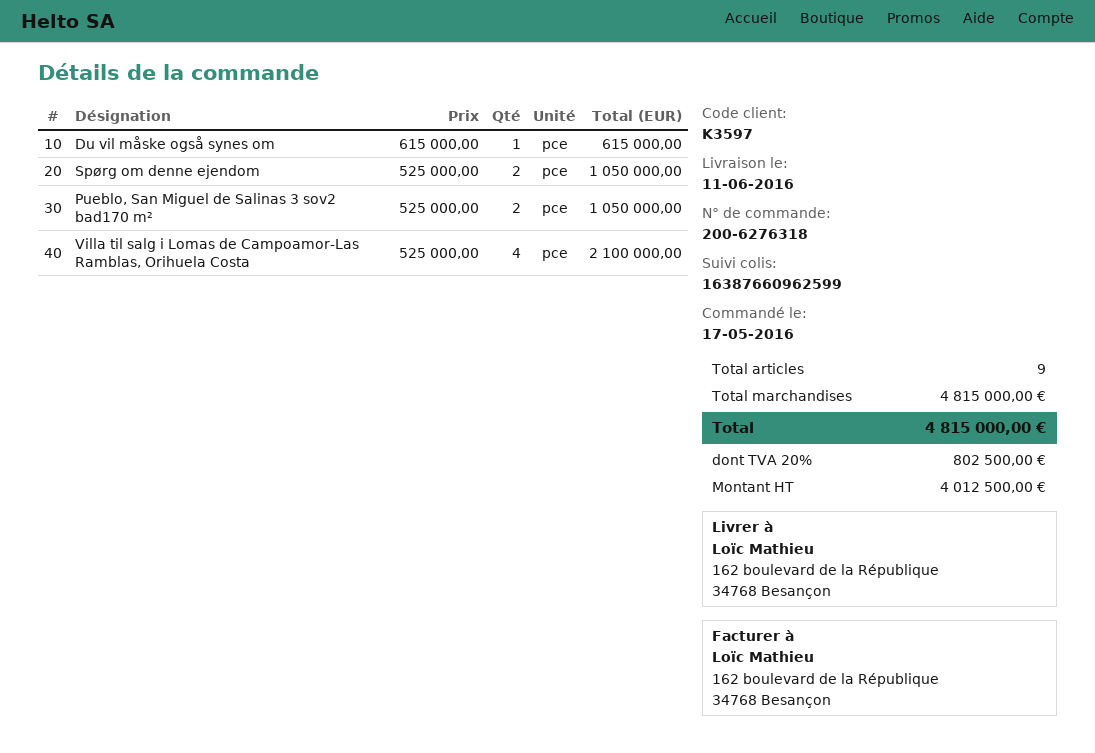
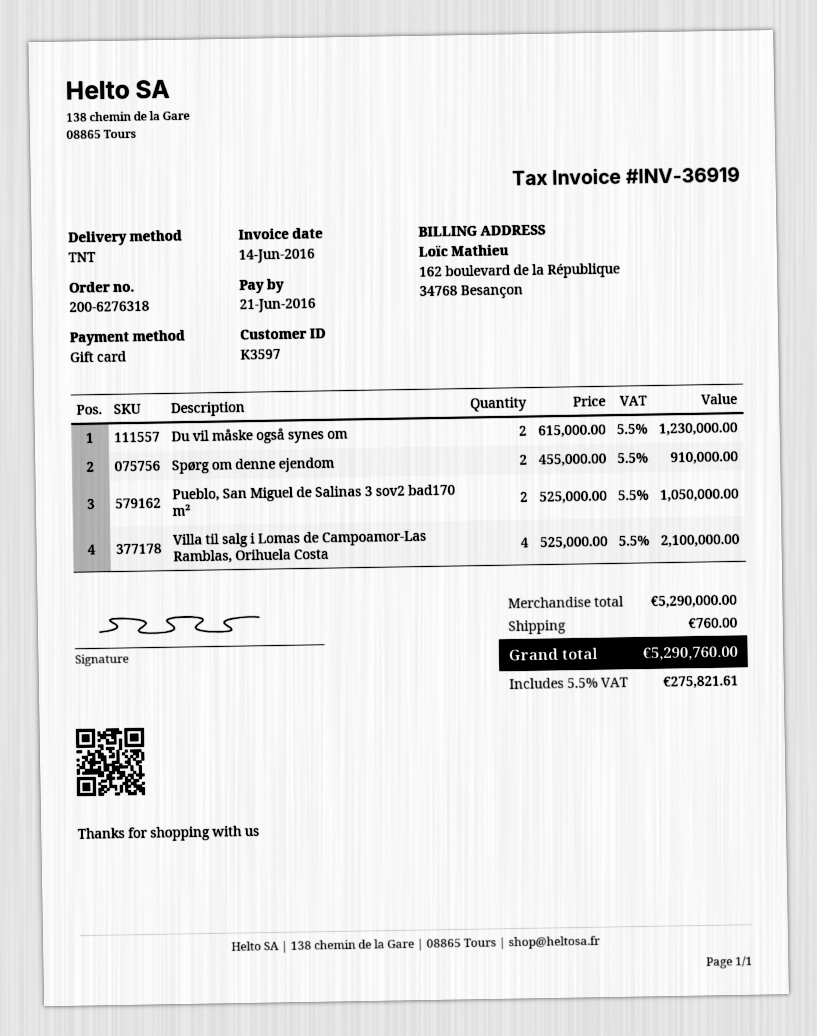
Du vil måske også synes om: 1 x 615000.00 = 615000.00 -> 2 x 615000.00 = 1230000.00
Spørg om denne ejendom: 2 x 525000.00 = 1050000.00 -> 2 x 455000.00 = 910000.00
subtotal: 4815000.00 -> 5290000.00
shipping: none -> 760.00
tax: 20% = 802500.00 -> 5.5% = 275821.61
total: 4815000.00 -> 5290760.00

